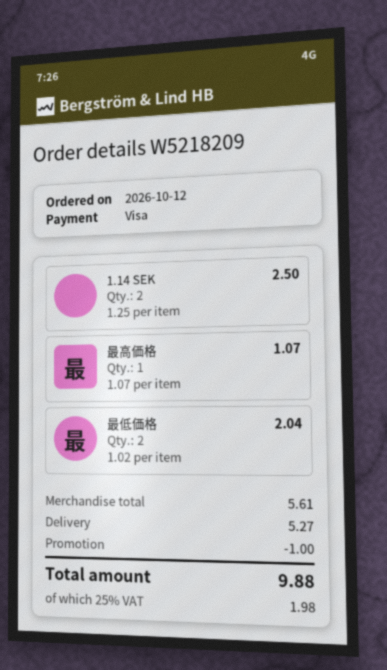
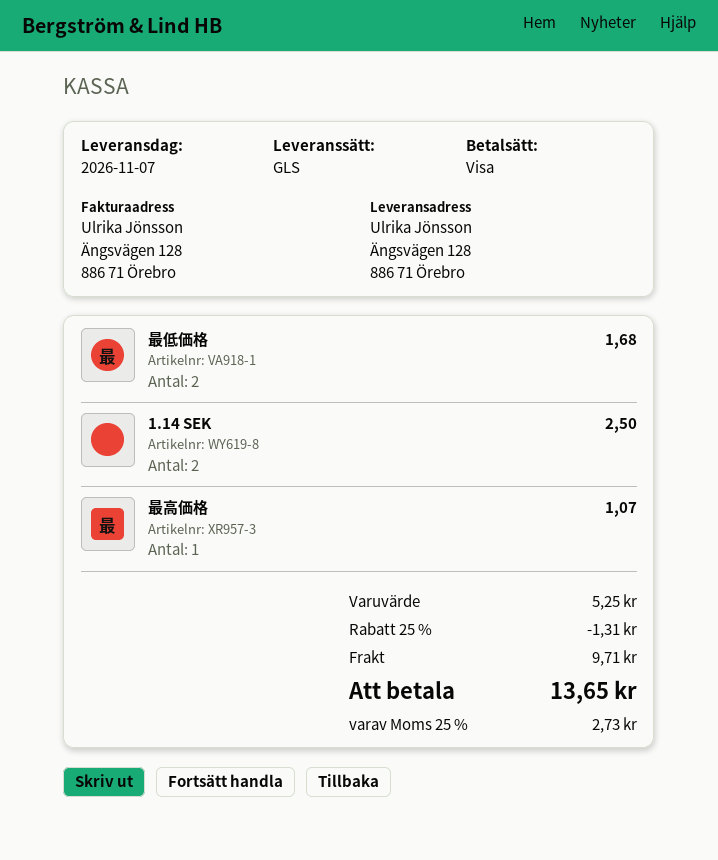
最低価格: 2 for 2.04 -> 2 for 1.68
subtotal: 5.61 -> 5.25
discount: 1.00 -> 1.31
shipping: 5.27 -> 9.71
tax: 25% = 1.98 -> 25% = 2.73
total: 9.88 -> 13.65

